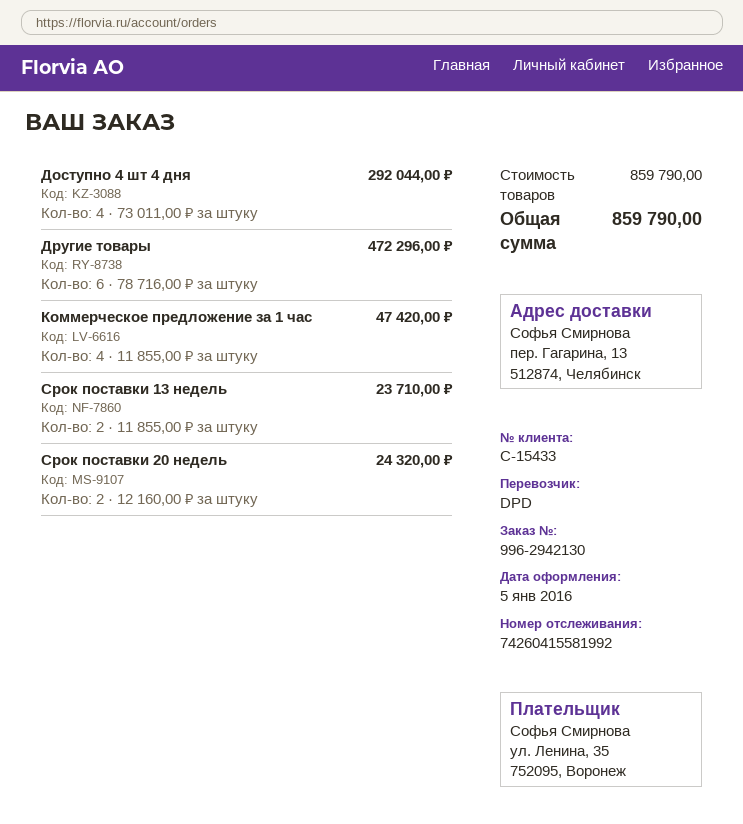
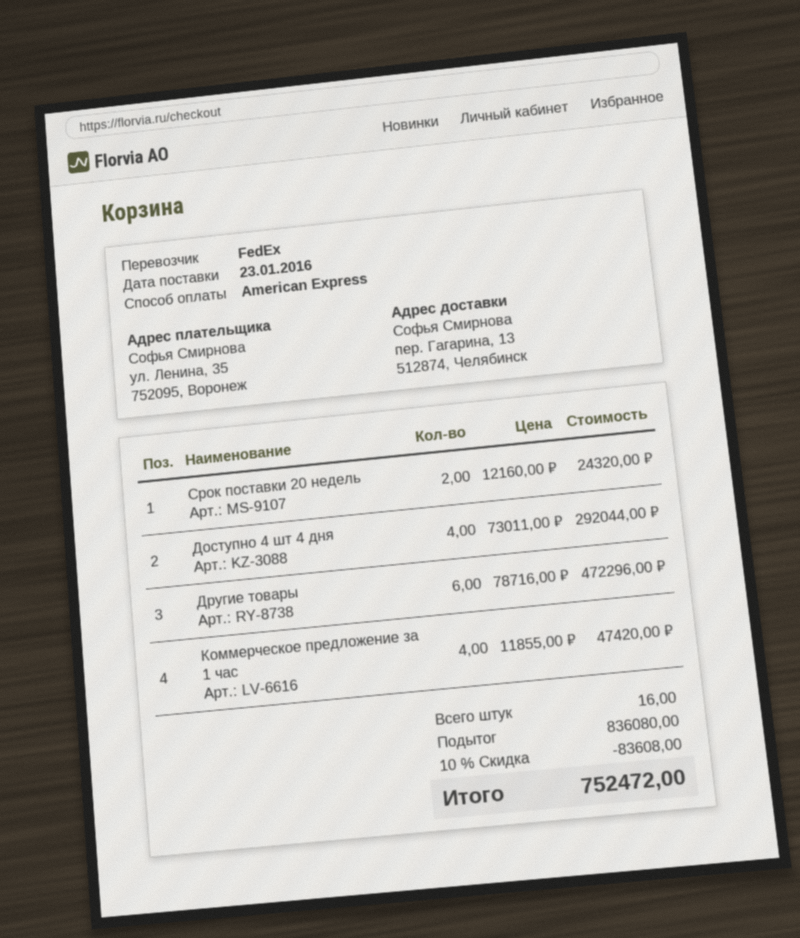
shipping method: DPD -> FedEx
Срок поставки 13 недель: 2 x 11855.00 = 23710.00 -> none
subtotal: 859790.00 -> 836080.00
discount: none -> 10% = 83608.00
total: 859790.00 -> 752472.00

